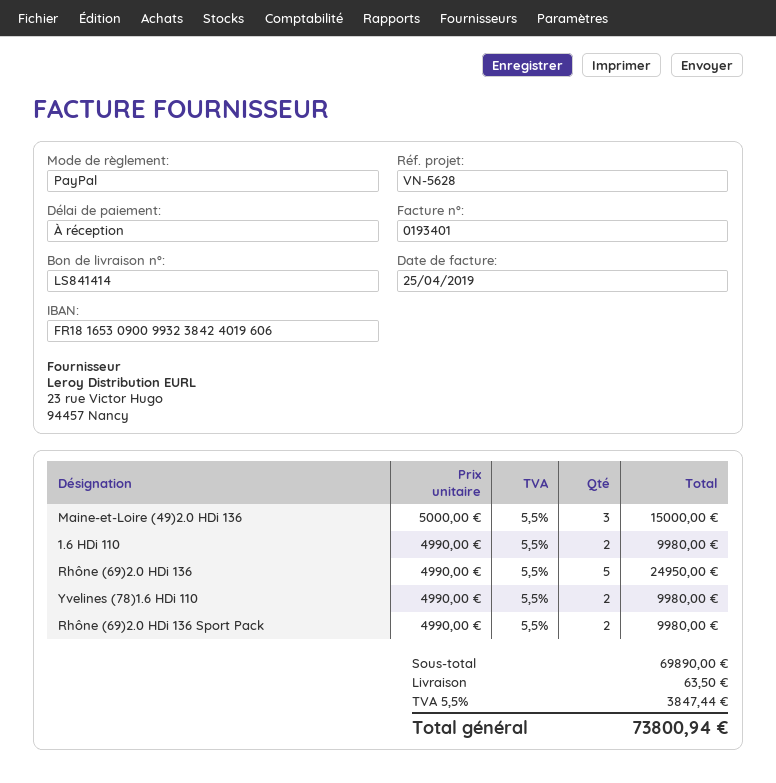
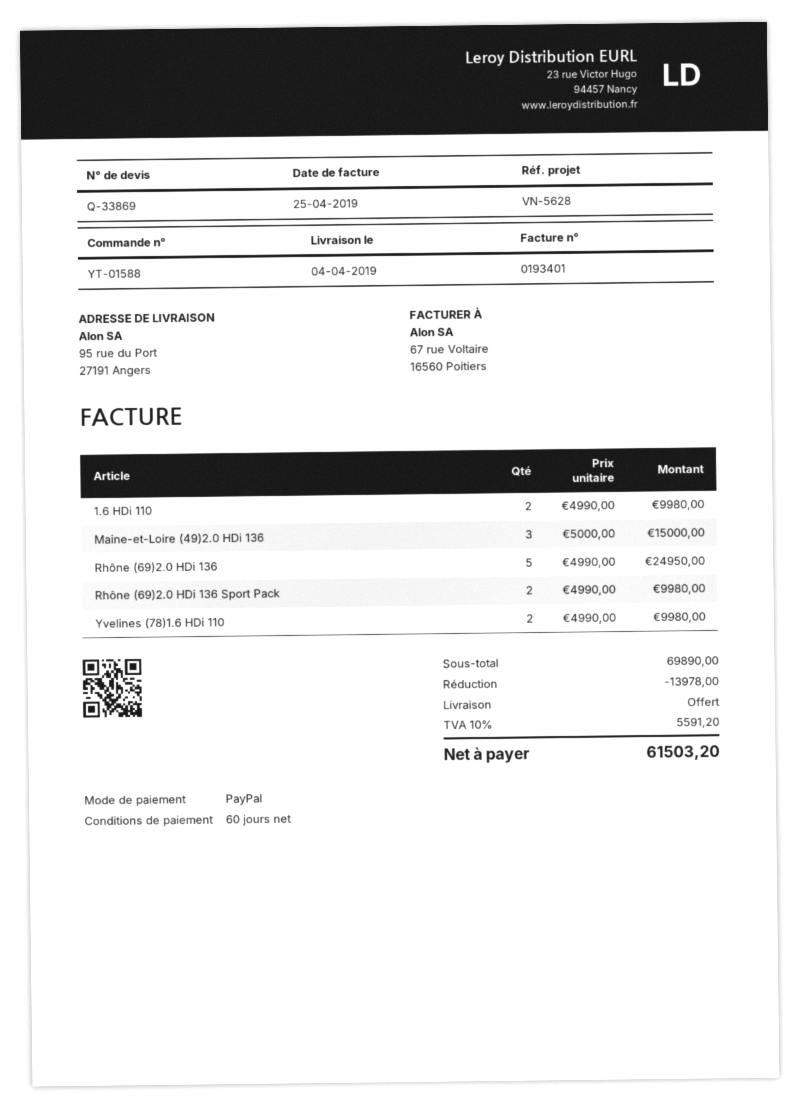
payment terms: on receipt -> 60 days
discount: none -> 13978.00
shipping: 63.50 -> 0.00
tax: 5.5% = 3847.44 -> 10% = 5591.20
total: 73800.94 -> 61503.20

